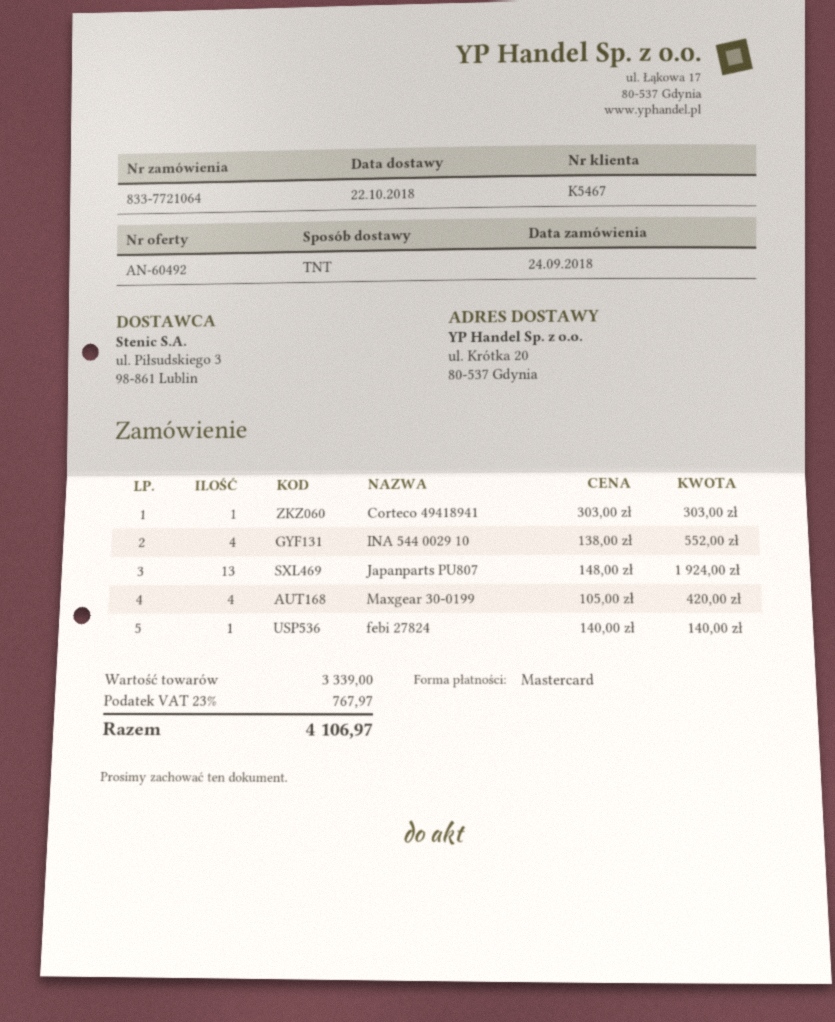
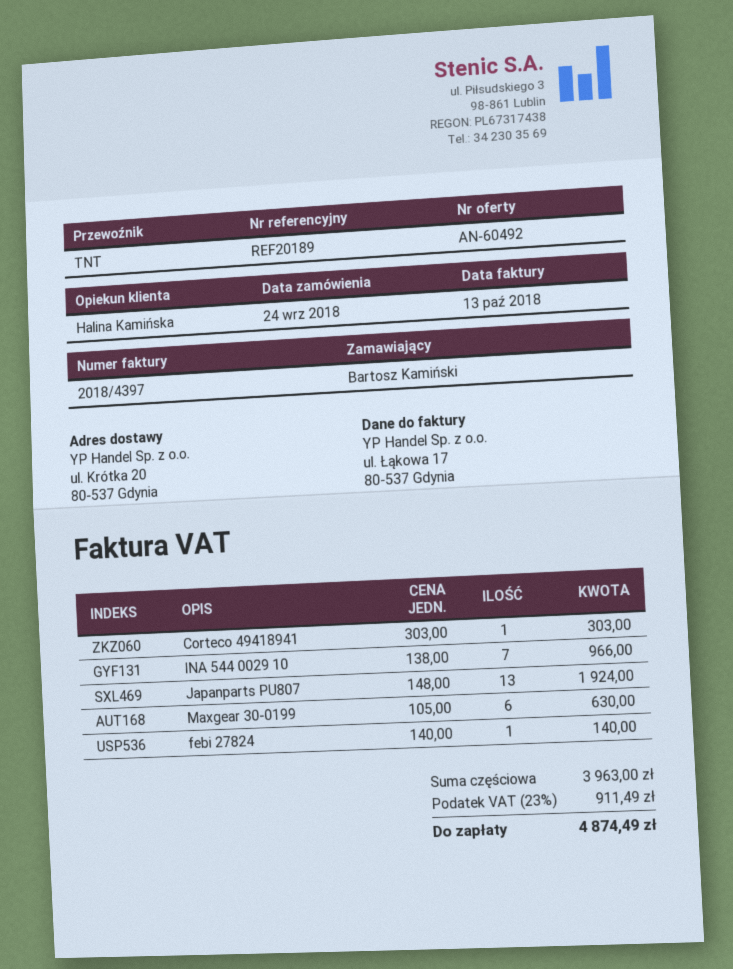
INA 544 0029 10: 4 x 138.00 = 552.00 -> 7 x 138.00 = 966.00
Maxgear 30-0199: 4 x 105.00 = 420.00 -> 6 x 105.00 = 630.00
subtotal: 3339.00 -> 3963.00
tax: 23% = 767.97 -> 23% = 911.49
total: 4106.97 -> 4874.49

